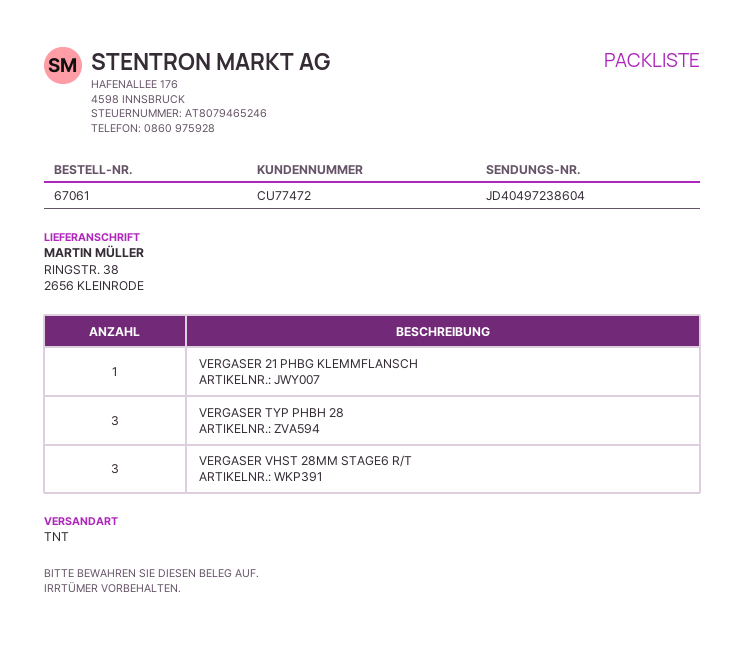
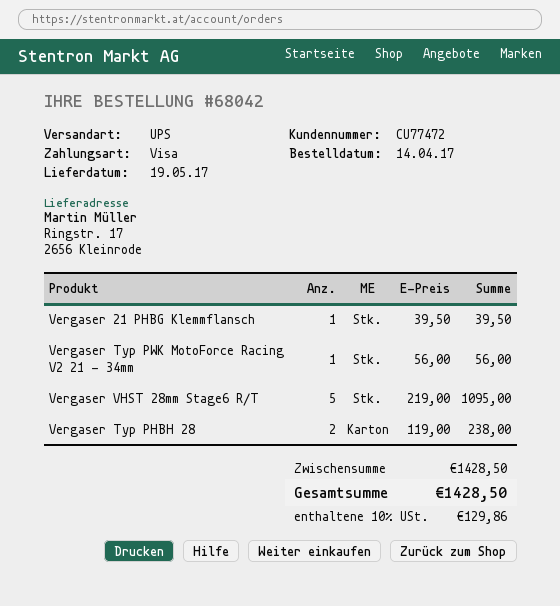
order number: 67061 -> 68042
shipping method: TNT -> UPS
ship to: RINGSTR. 38, 2656 KLEINRODE -> Ringstr. 17, 2656 Kleinrode
VERGASER TYP PHBH 28: 3 -> 2
VERGASER VHST 28MM STAGE6 R/T: 3 -> 5
Vergaser Typ PWK MotoForce Racing V2 21 - 34mm: none -> 1

